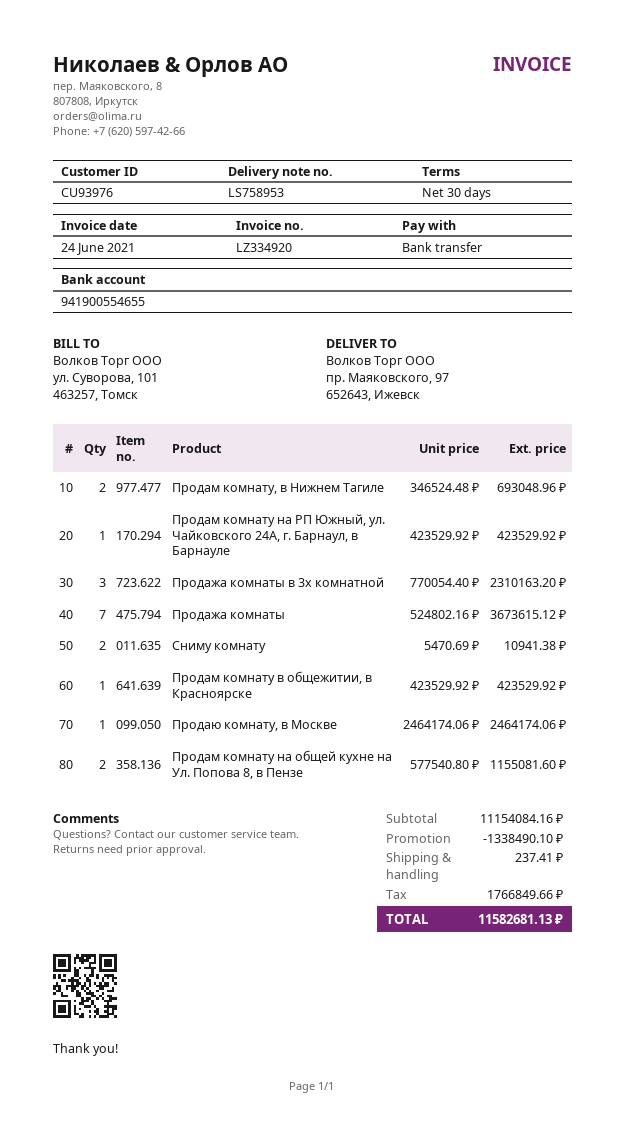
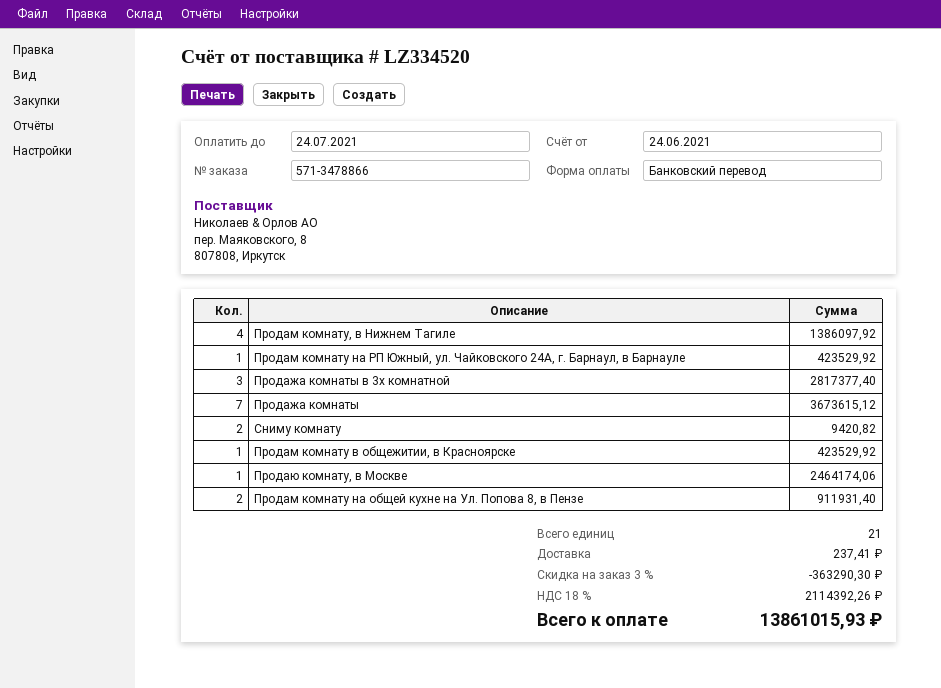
invoice number: LZ334920 -> LZ334520
Продам комнату, в Нижнем Тагиле: 2 for 693048.96 -> 4 for 1386097.92
Продажа комнаты в 3х комнатной: 3 for 2310163.20 -> 3 for 2817377.40
Сниму комнату: 2 for 10941.38 -> 2 for 9420.82
Продам комнату на общей кухне на Ул. Попова 8, в Пензе: 2 for 1155081.60 -> 2 for 911931.40
discount: 1338490.10 -> 363290.30
tax: 1766849.66 -> 2114392.26
total: 11582681.13 -> 13861015.93

